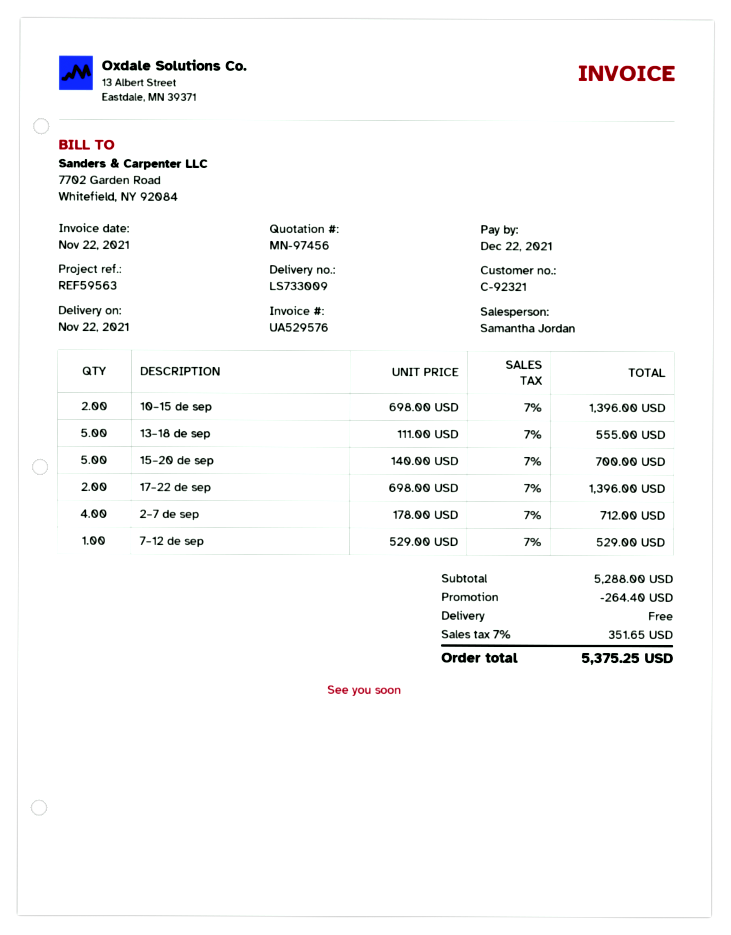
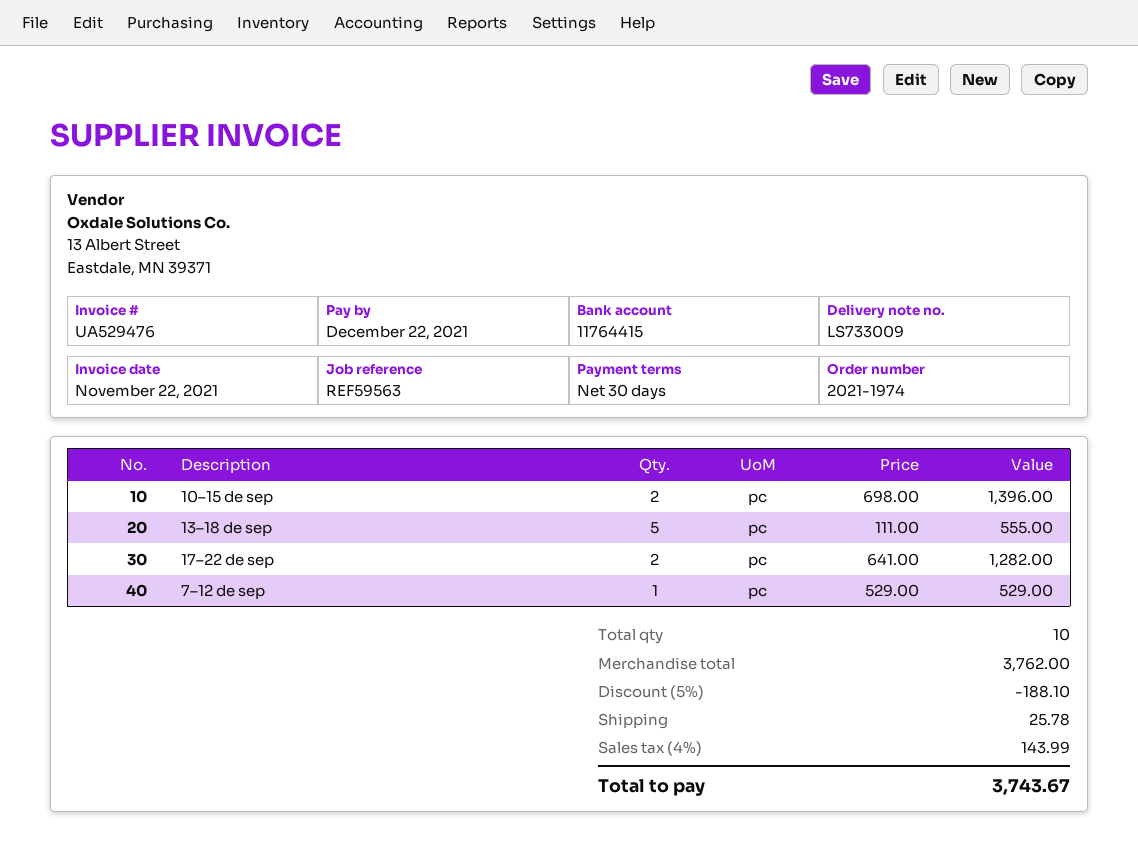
invoice number: UA529576 -> UA529476
15–20 de sep: 5 x 140.00 = 700.00 -> none
17–22 de sep: 2 x 698.00 = 1396.00 -> 2 x 641.00 = 1282.00
2–7 de sep: 4 x 178.00 = 712.00 -> none
subtotal: 5288.00 -> 3762.00
discount: 264.40 -> 188.10
shipping: 0.00 -> 25.78
tax: 7% = 351.65 -> 4% = 143.99
total: 5375.25 -> 3743.67

